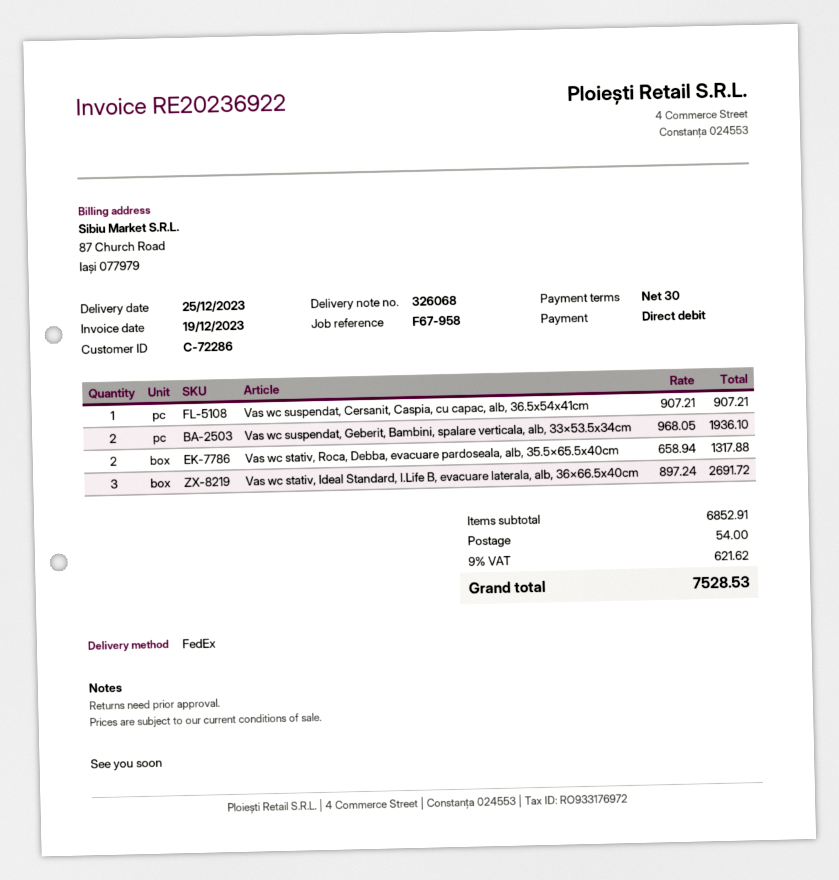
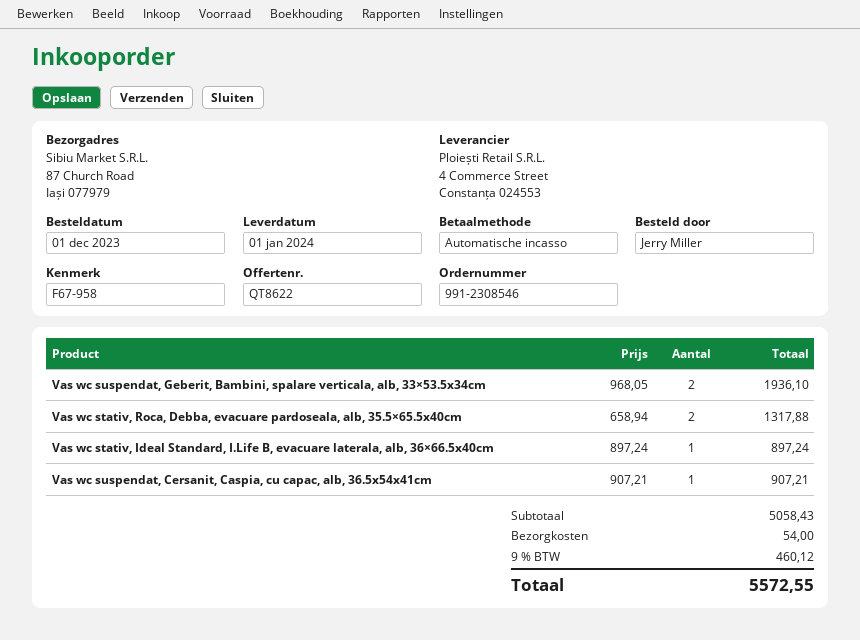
delivery date: 2023-12-25 -> 2024-01-01
Vas wc stativ, Ideal Standard, I.Life B, evacuare laterala, alb, 36×66.5x40cm: 3 x 897.24 = 2691.72 -> 1 x 897.24 = 897.24
subtotal: 6852.91 -> 5058.43
tax: 9% = 621.62 -> 9% = 460.12
total: 7528.53 -> 5572.55

